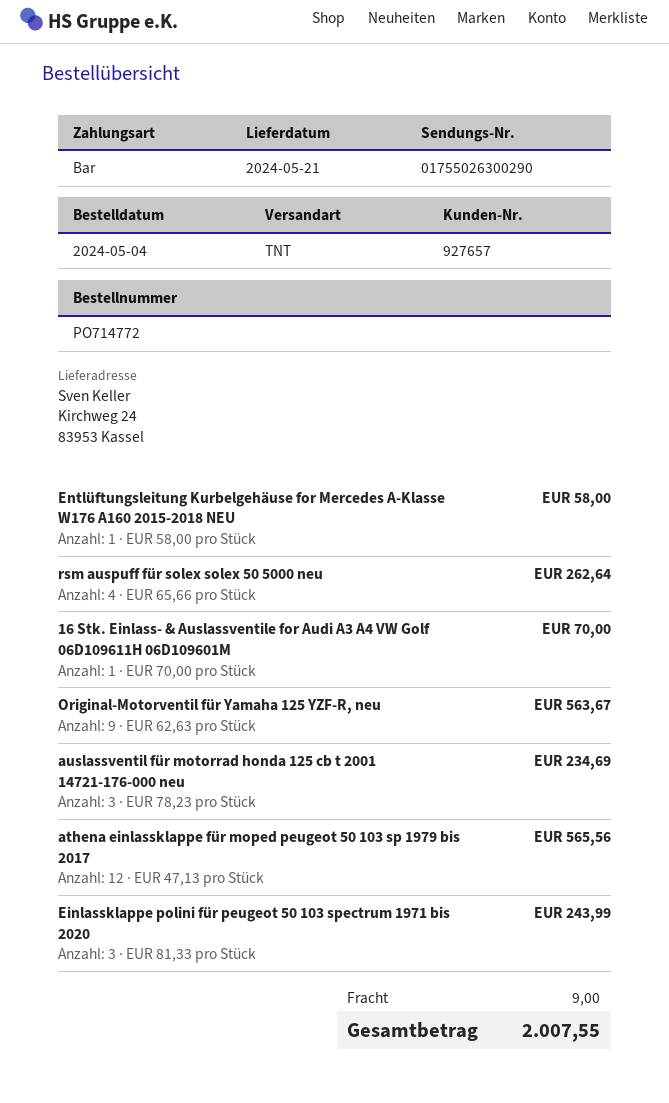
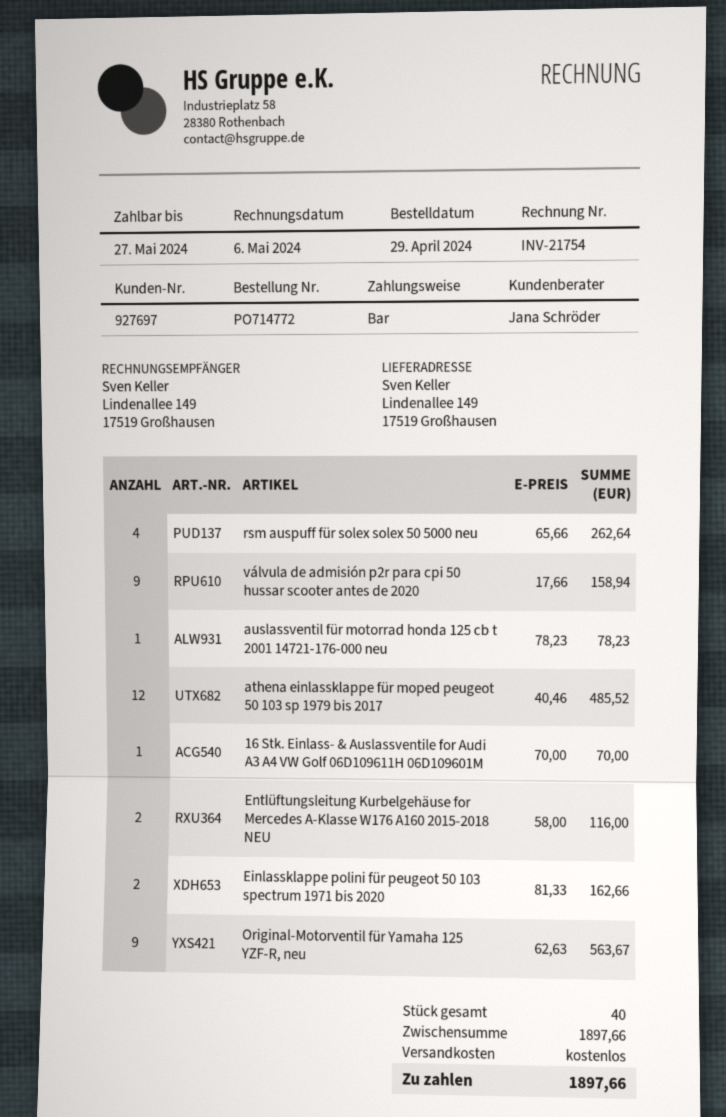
order date: 2024-05-04 -> 2024-04-29
customer number: 927657 -> 927697
ship to: Kirchweg 24, 83953 Kassel -> Lindenallee 149, 17519 Großhausen
Entlüftungsleitung Kurbelgehäuse for Mercedes A-Klasse W176 A160 2015-2018 NEU: 1 x 58.00 = 58.00 -> 2 x 58.00 = 116.00
auslassventil für motorrad honda 125 cb t 2001 14721-176-000 neu: 3 x 78.23 = 234.69 -> 1 x 78.23 = 78.23
athena einlassklappe für moped peugeot 50 103 sp 1979 bis 2017: 12 x 47.13 = 565.56 -> 12 x 40.46 = 485.52
Einlassklappe polini für peugeot 50 103 spectrum 1971 bis 2020: 3 x 81.33 = 243.99 -> 2 x 81.33 = 162.66
válvula de admisión p2r para cpi 50 hussar scooter antes de 2020: none -> 9 x 17.66 = 158.94
shipping: 9.00 -> 0.00
total: 2007.55 -> 1897.66

